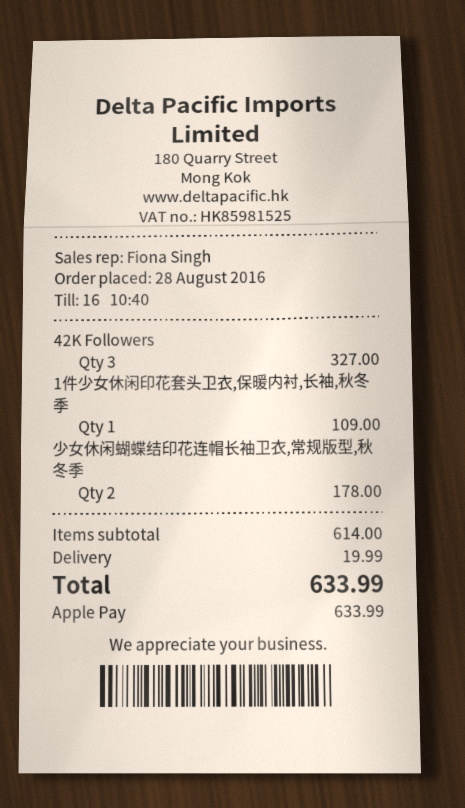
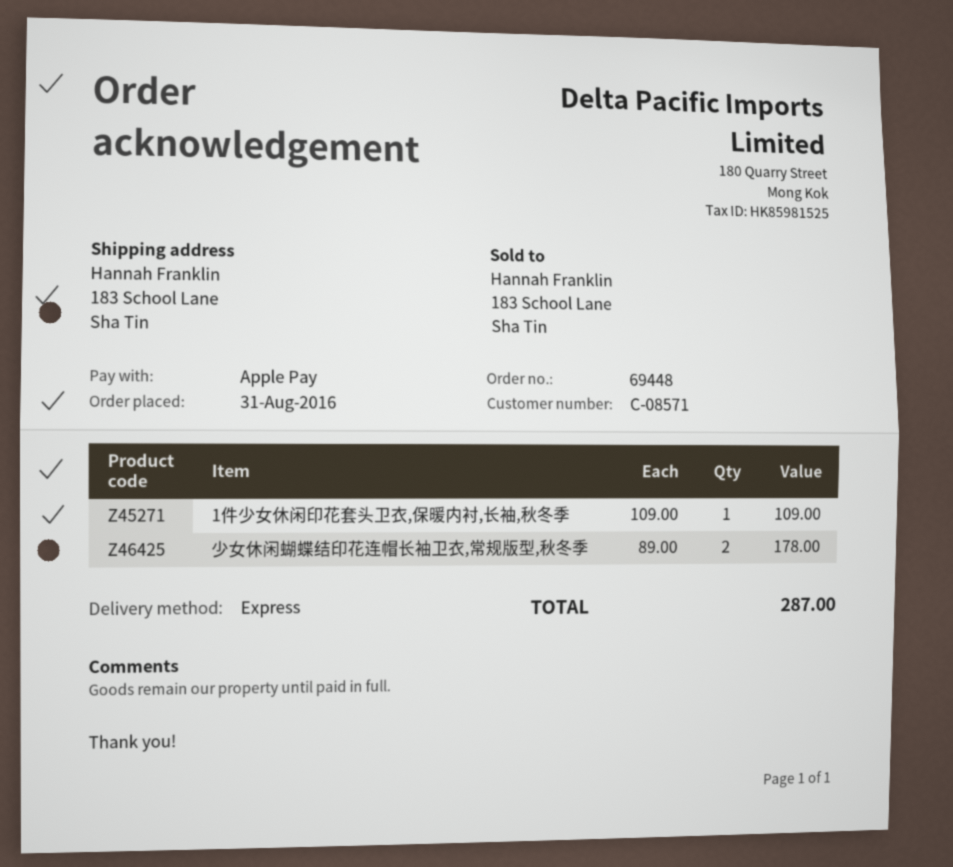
order date: 2016-08-28 -> 2016-08-31
42K Followers: 3 for 327.00 -> none
shipping: 19.99 -> none
total: 633.99 -> 287.00

